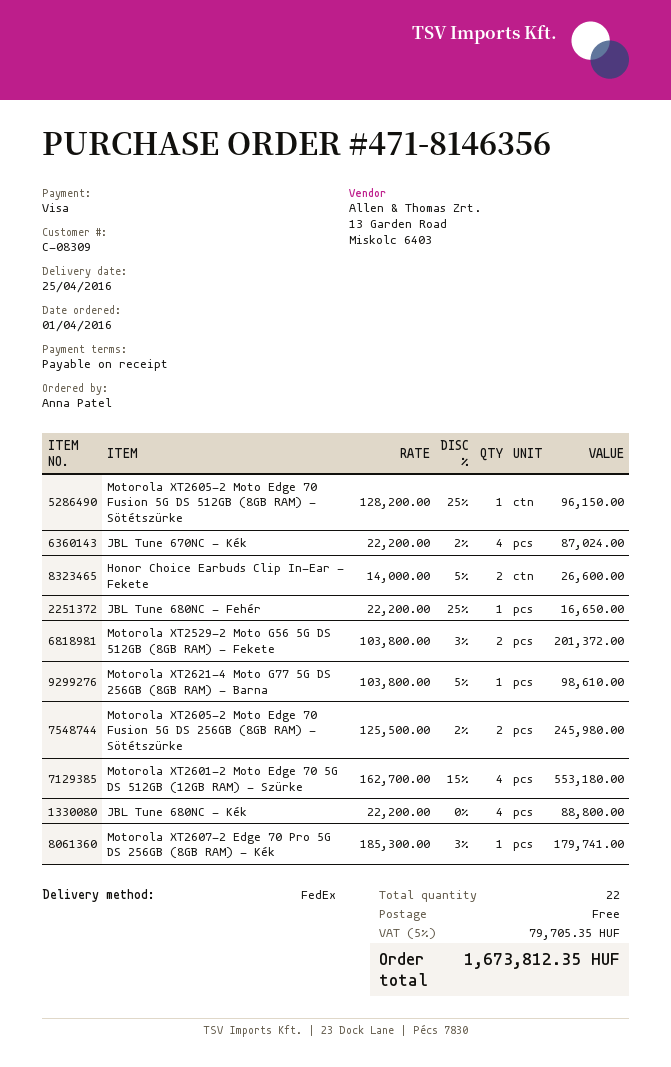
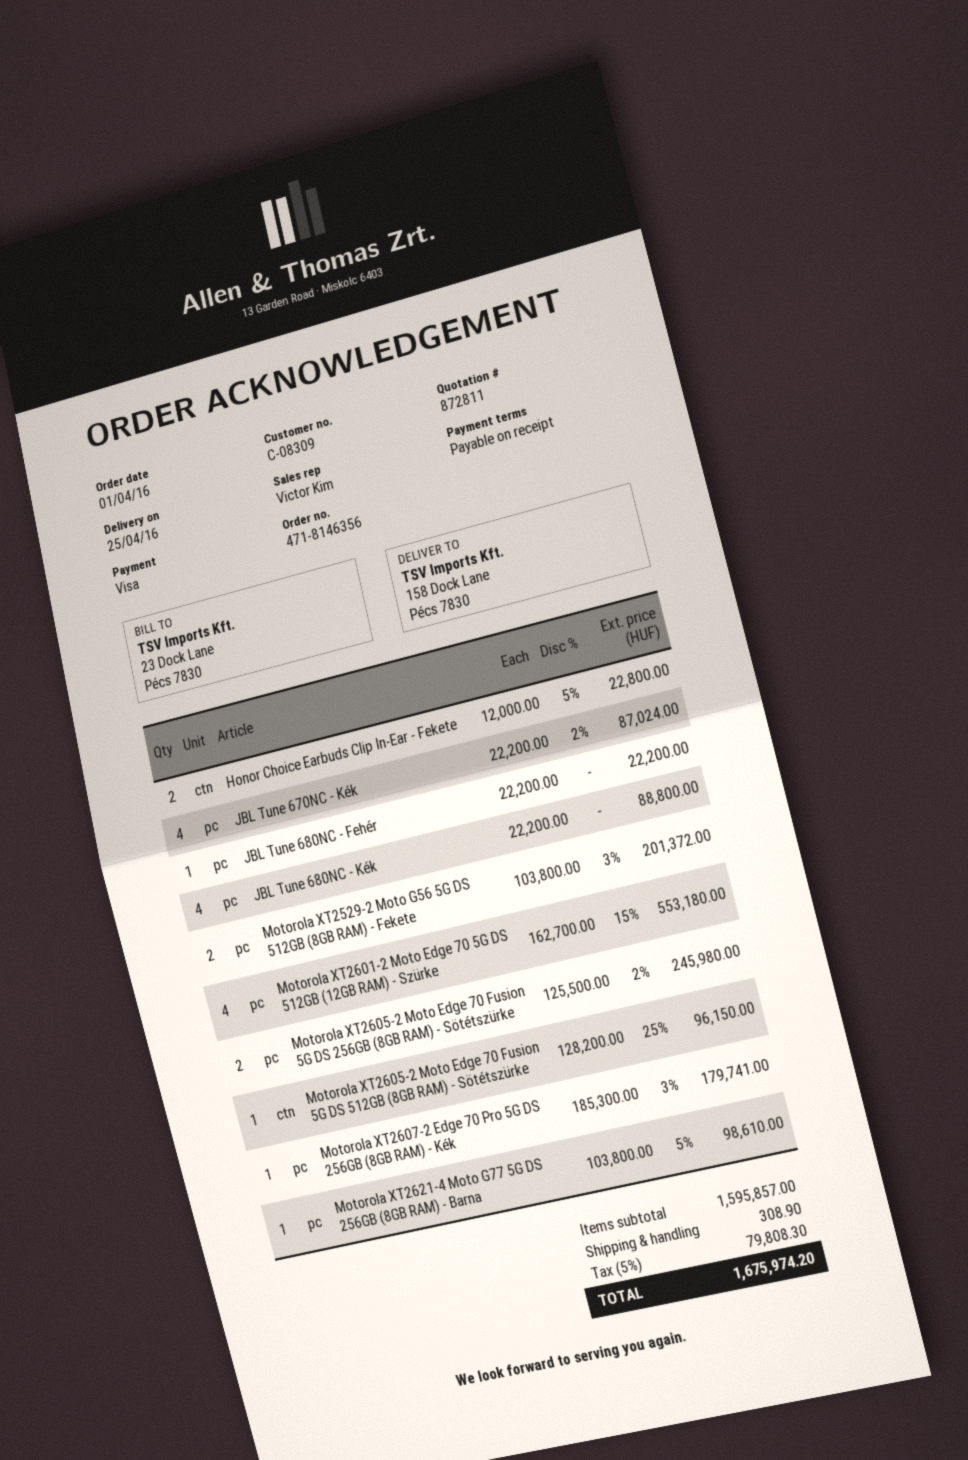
Honor Choice Earbuds Clip In-Ear - Fekete: 2 x 14000.00 - 5% = 26600.00 -> 2 x 12000.00 - 5% = 22800.00
JBL Tune 680NC - Fehér: 1 x 22200.00 - 25% = 16650.00 -> 1 x 22200.00 = 22200.00
shipping: 0.00 -> 308.90
tax: 5% = 79705.35 -> 5% = 79808.30
total: 1673812.35 -> 1675974.20

